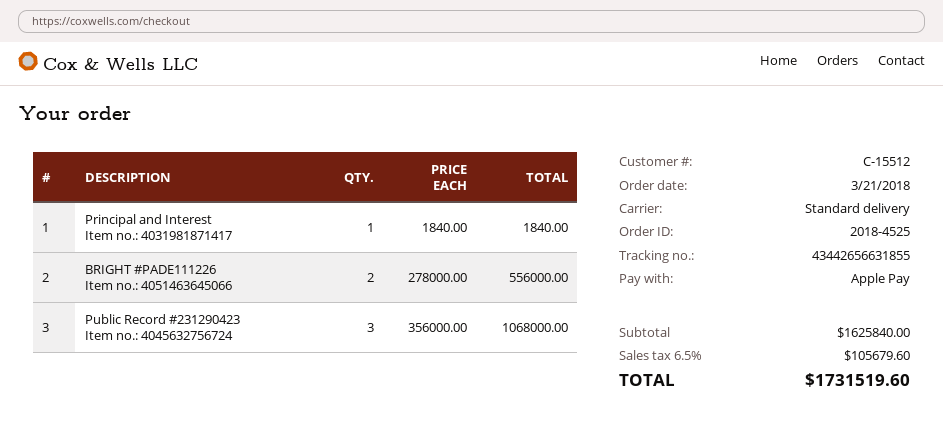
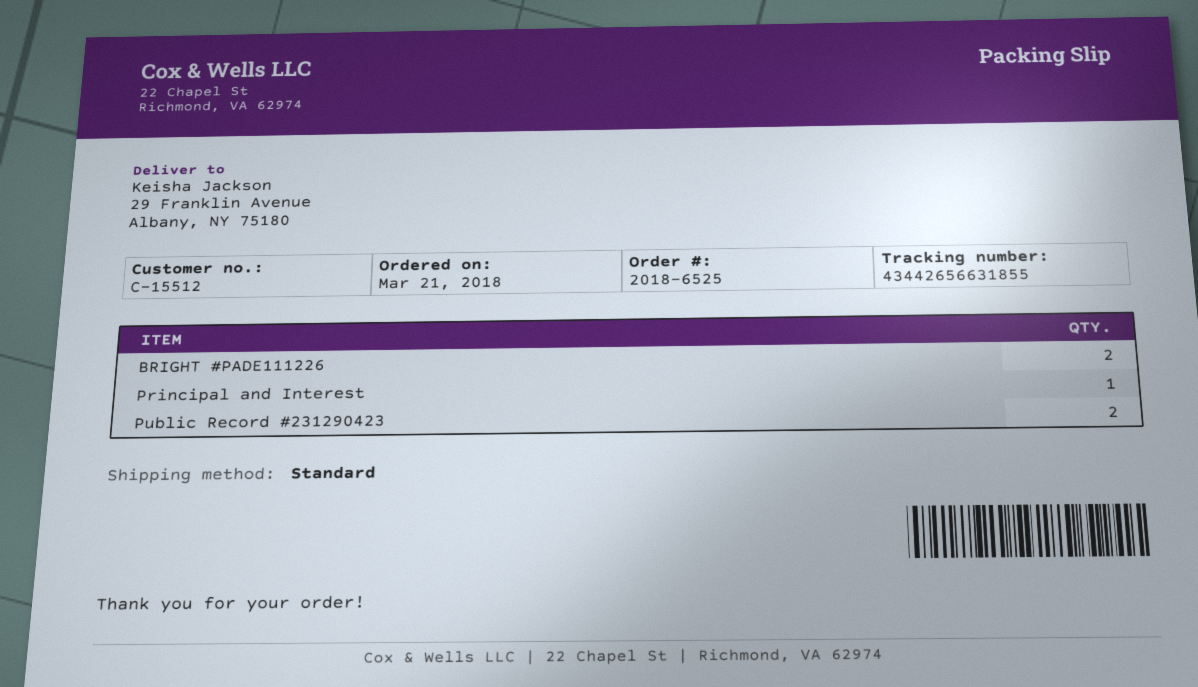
order number: 2018-4525 -> 2018-6525
Public Record #231290423: 3 -> 2

